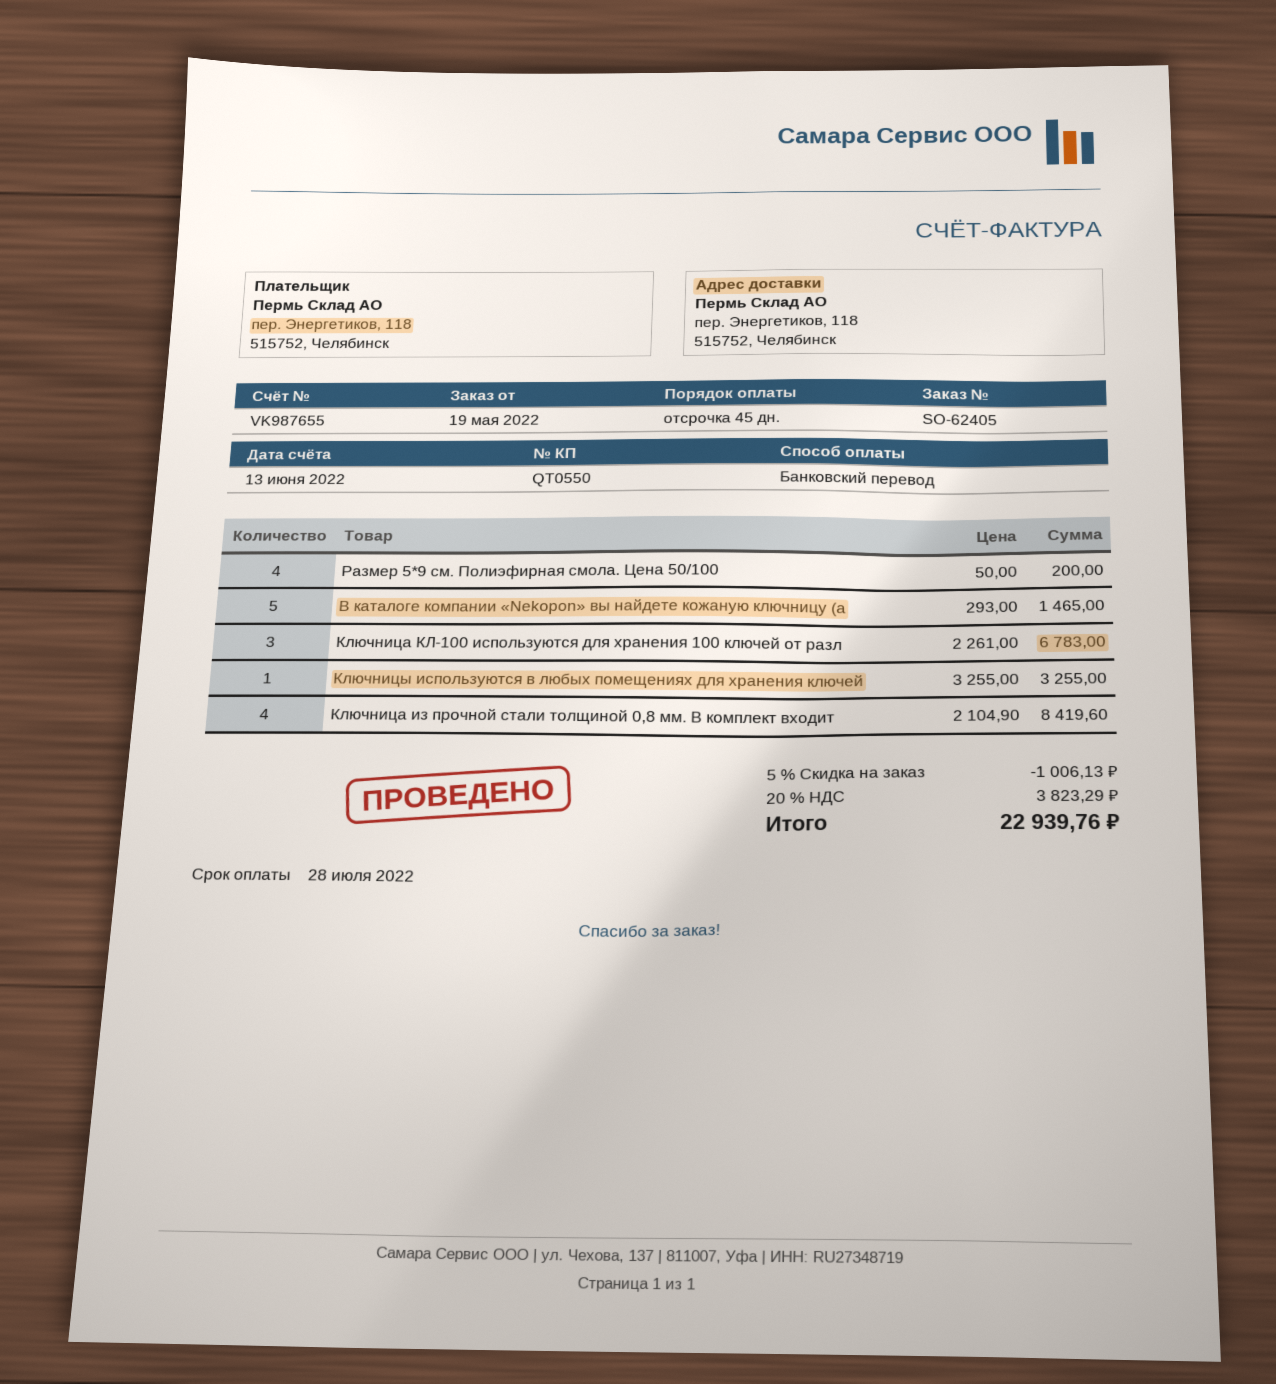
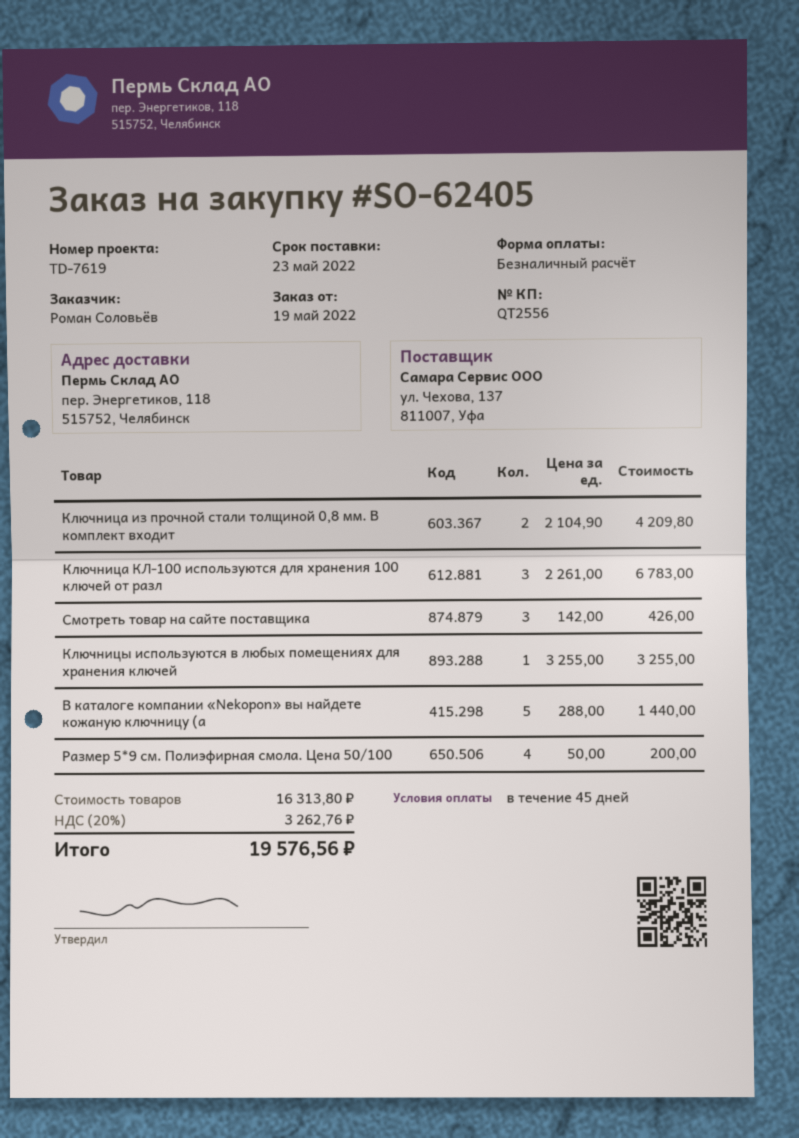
quote number: QT0550 -> QT2556
В каталоге компании «Nekopon» вы найдете кожаную ключницу (а: 5 x 293.00 = 1465.00 -> 5 x 288.00 = 1440.00
Ключница из прочной стали толщиной 0,8 мм. В комплект входит: 4 x 2104.90 = 8419.60 -> 2 x 2104.90 = 4209.80
Смотреть товар на сайте поставщика: none -> 3 x 142.00 = 426.00
discount: 5% = 1006.13 -> none
tax: 20% = 3823.29 -> 20% = 3262.76
total: 22939.76 -> 19576.56

